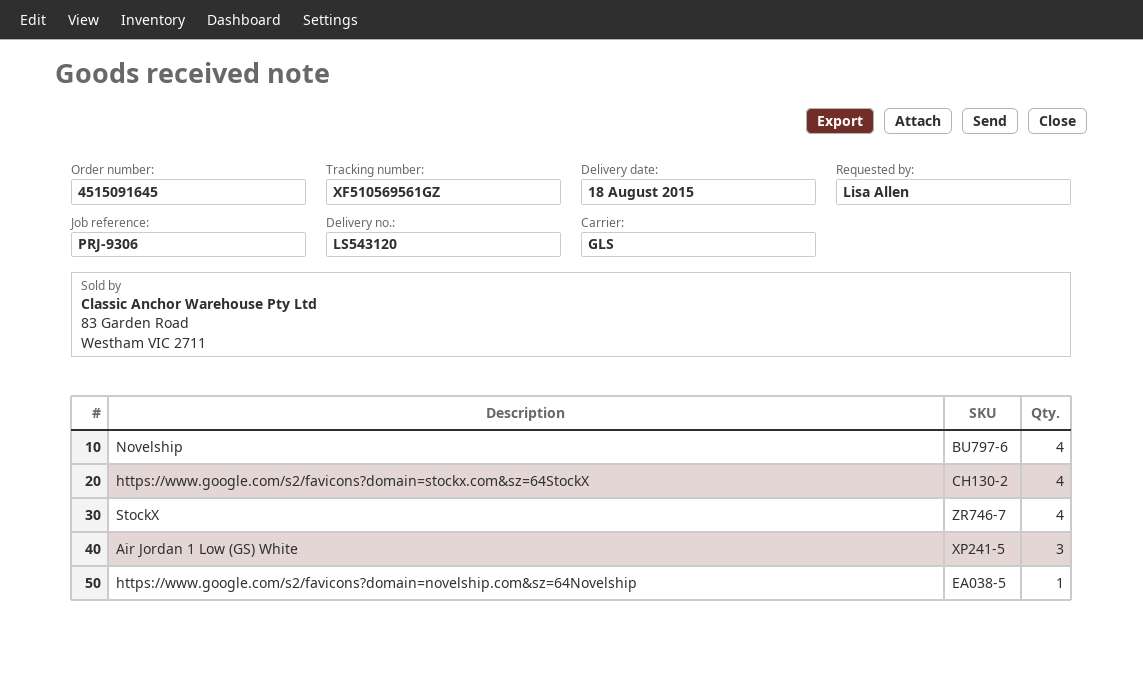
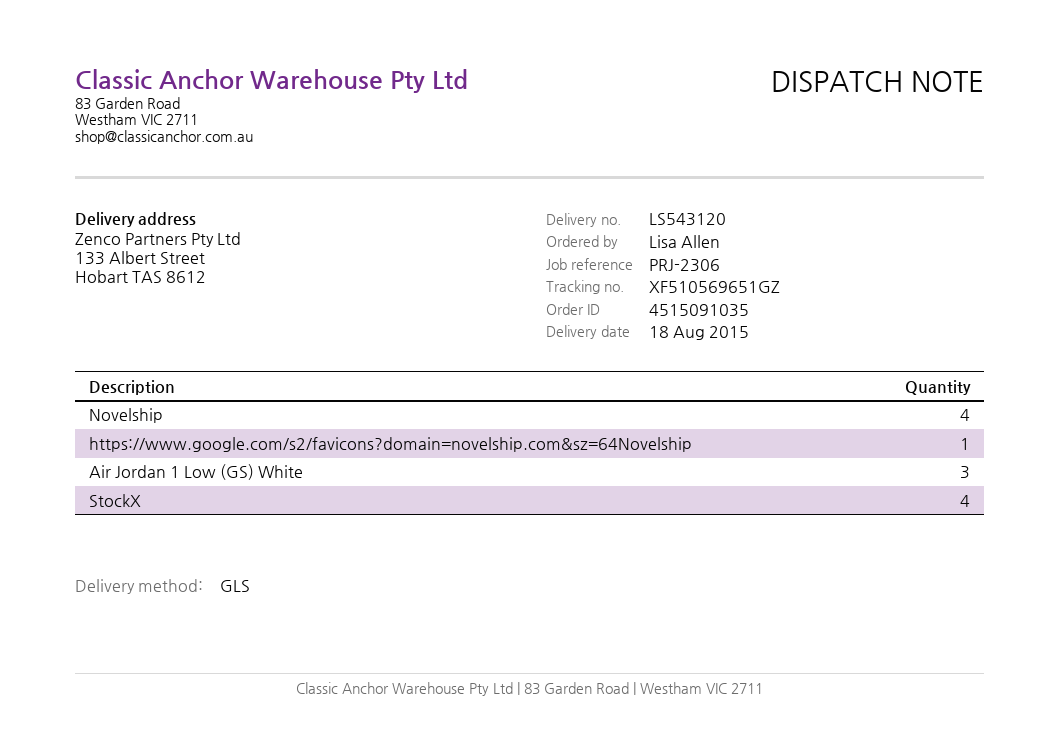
order number: 4515091645 -> 4515091035
reference: PRJ-9306 -> PRJ-2306
tracking number: XF510569561GZ -> XF510569651GZ
https://www.google.com/s2/favicons?domain=stockx.com&sz=64StockX: 4 -> none

